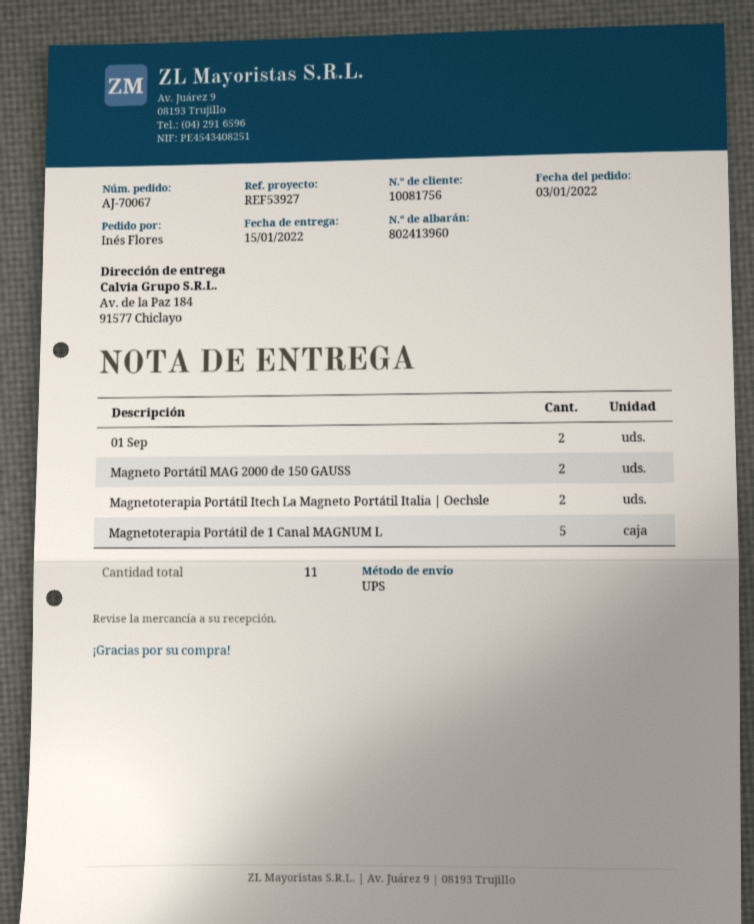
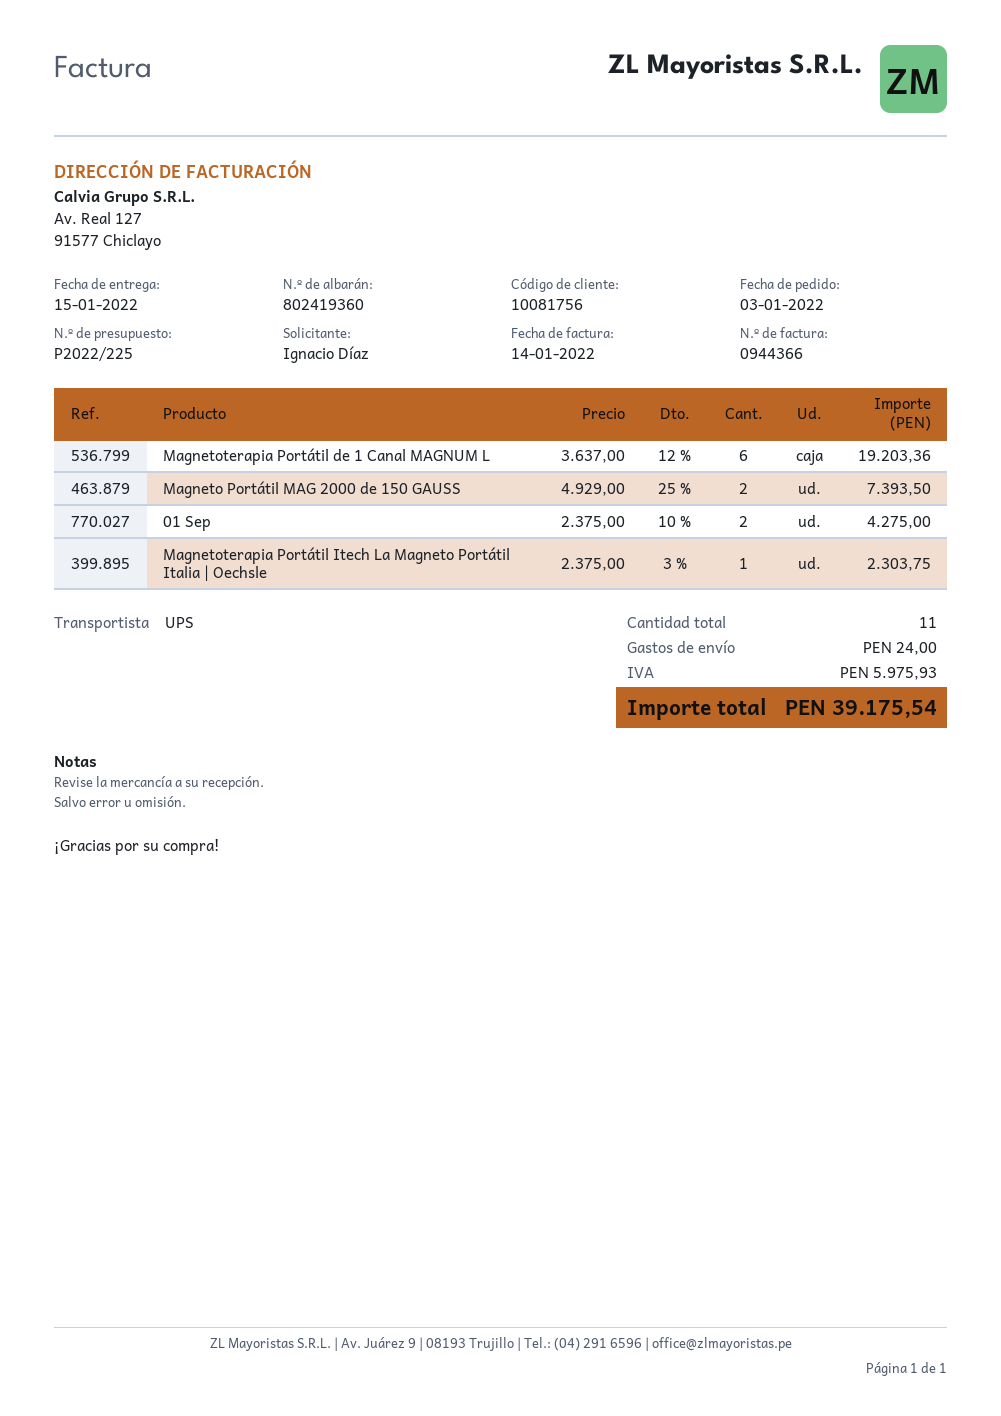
delivery note number: 802413960 -> 802419360
ordered by: Inés Flores -> Ignacio Díaz
Magnetoterapia Portátil Itech La Magneto Portátil Italia | Oechsle: 2 -> 1
Magnetoterapia Portátil de 1 Canal MAGNUM L: 5 -> 6

